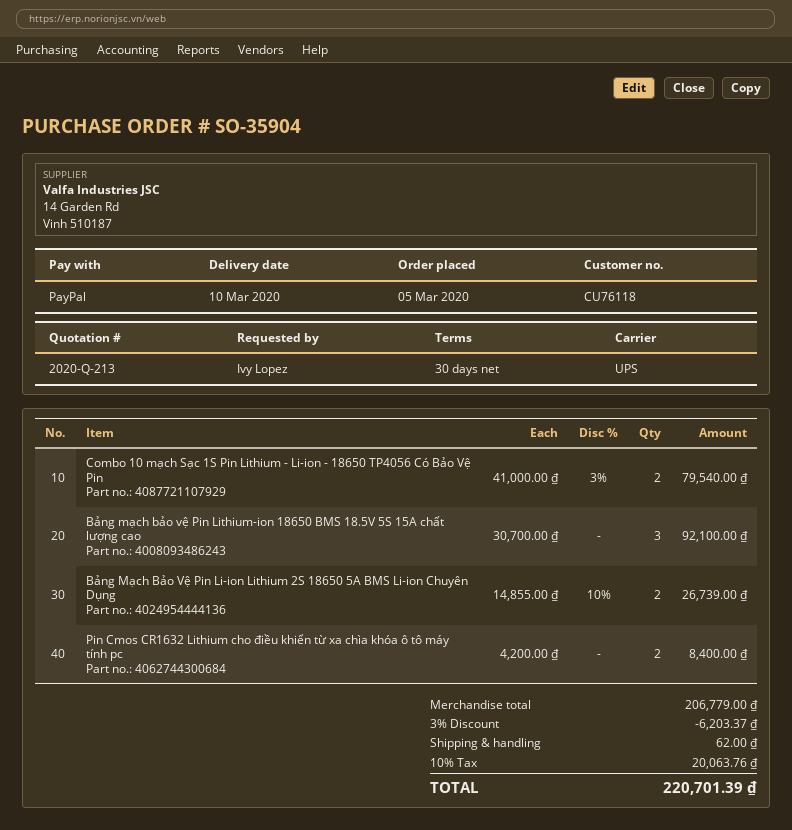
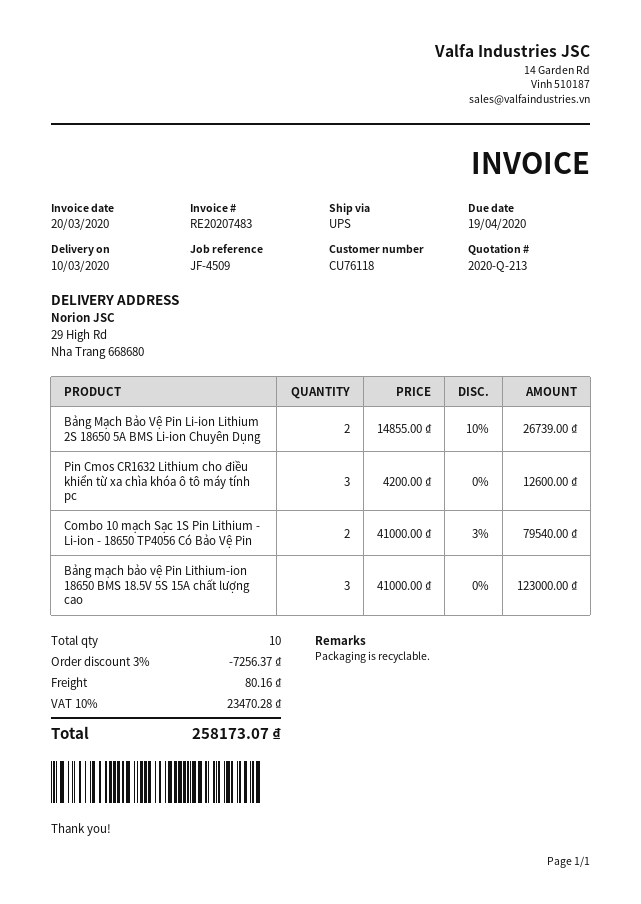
Bảng mạch bảo vệ Pin Lithium-ion 18650 BMS 18.5V 5S 15A chất lượng cao: 3 x 30700.00 = 92100.00 -> 3 x 41000.00 = 123000.00
Pin Cmos CR1632 Lithium cho điều khiển từ xa chìa khóa ô tô máy tính pc: 2 x 4200.00 = 8400.00 -> 3 x 4200.00 = 12600.00
discount: 3% = 6203.37 -> 3% = 7256.37
shipping: 62.00 -> 80.16
tax: 10% = 20063.76 -> 10% = 23470.28
total: 220701.39 -> 258173.07

